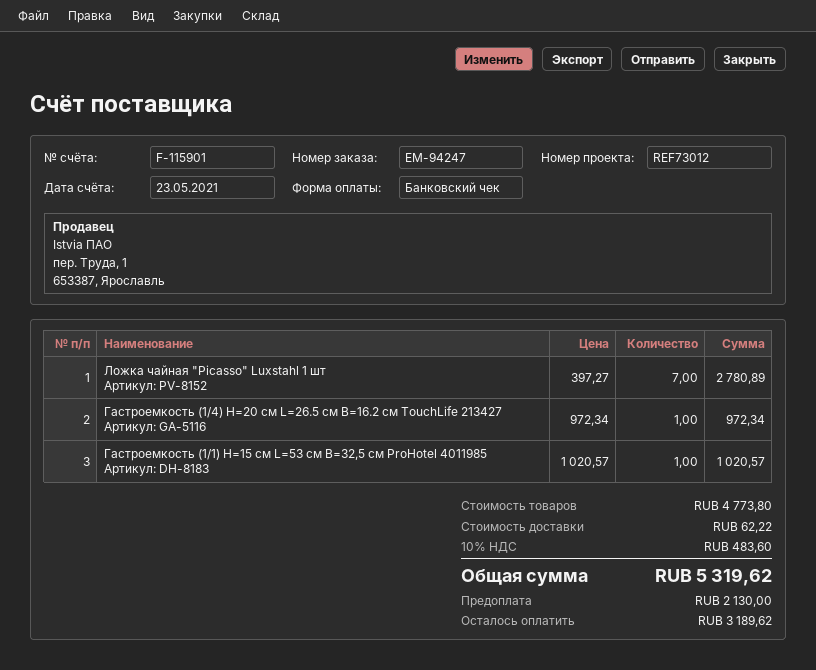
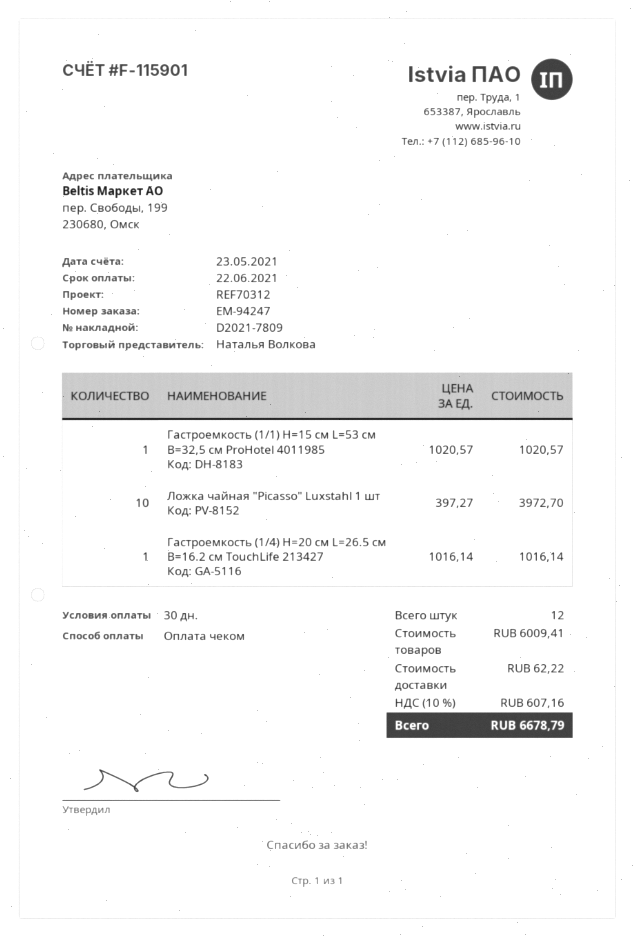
reference: REF73012 -> REF70312
Ложка чайная "Picasso" Luxstahl 1 шт: 7 x 397.27 = 2780.89 -> 10 x 397.27 = 3972.70
Гастроемкость (1/4) H=20 см L=26.5 см B=16.2 см TouchLife 213427: 1 x 972.34 = 972.34 -> 1 x 1016.14 = 1016.14
subtotal: 4773.80 -> 6009.41
tax: 10% = 483.60 -> 10% = 607.16
total: 5319.62 -> 6678.79

